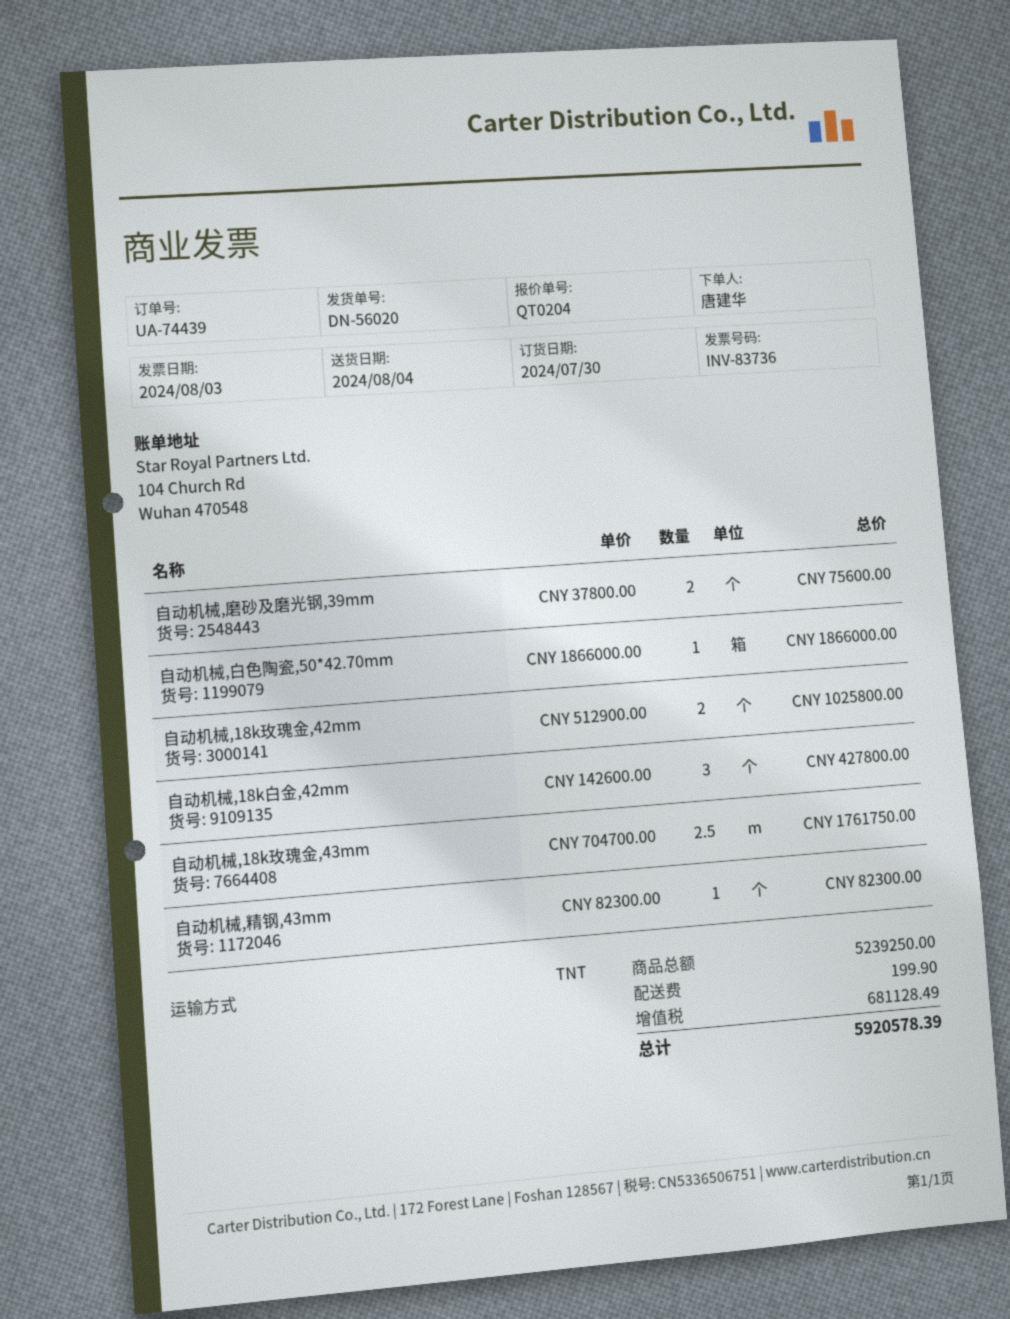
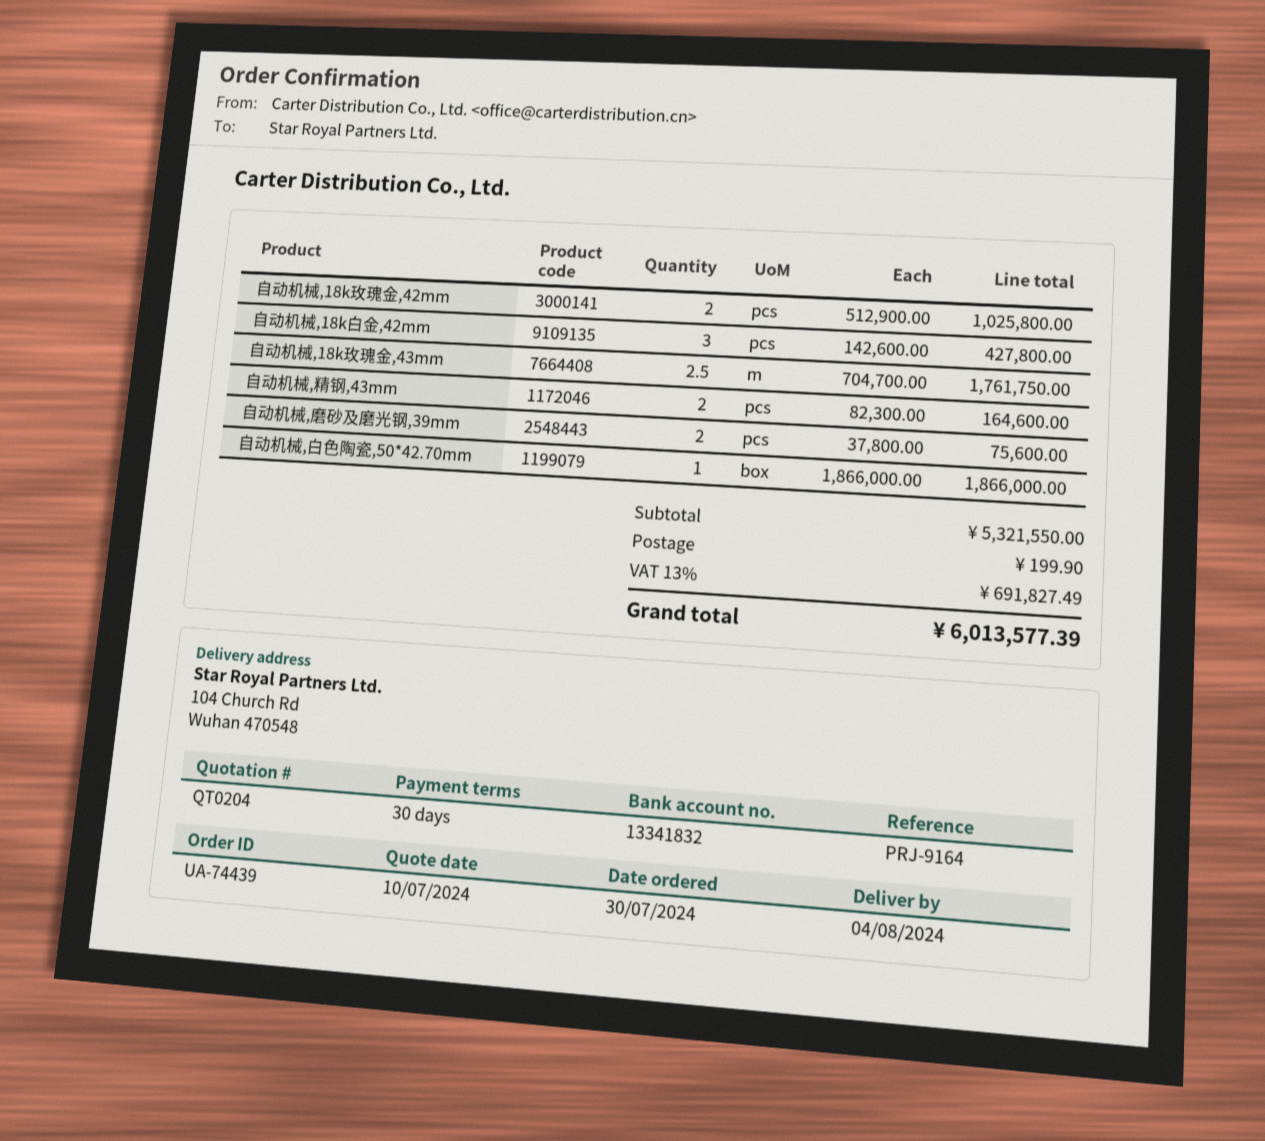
自动机械,精钢,43mm: 1 x 82300.00 = 82300.00 -> 2 x 82300.00 = 164600.00
subtotal: 5239250.00 -> 5321550.00
tax: 681128.49 -> 691827.49
total: 5920578.39 -> 6013577.39

